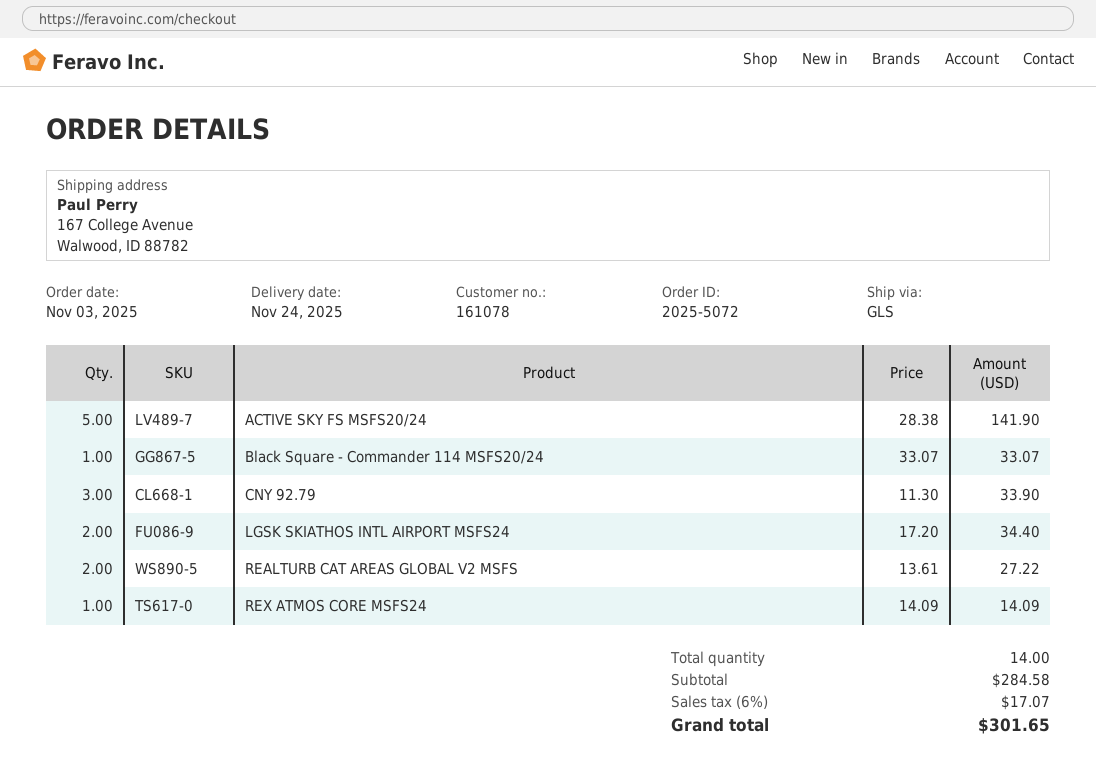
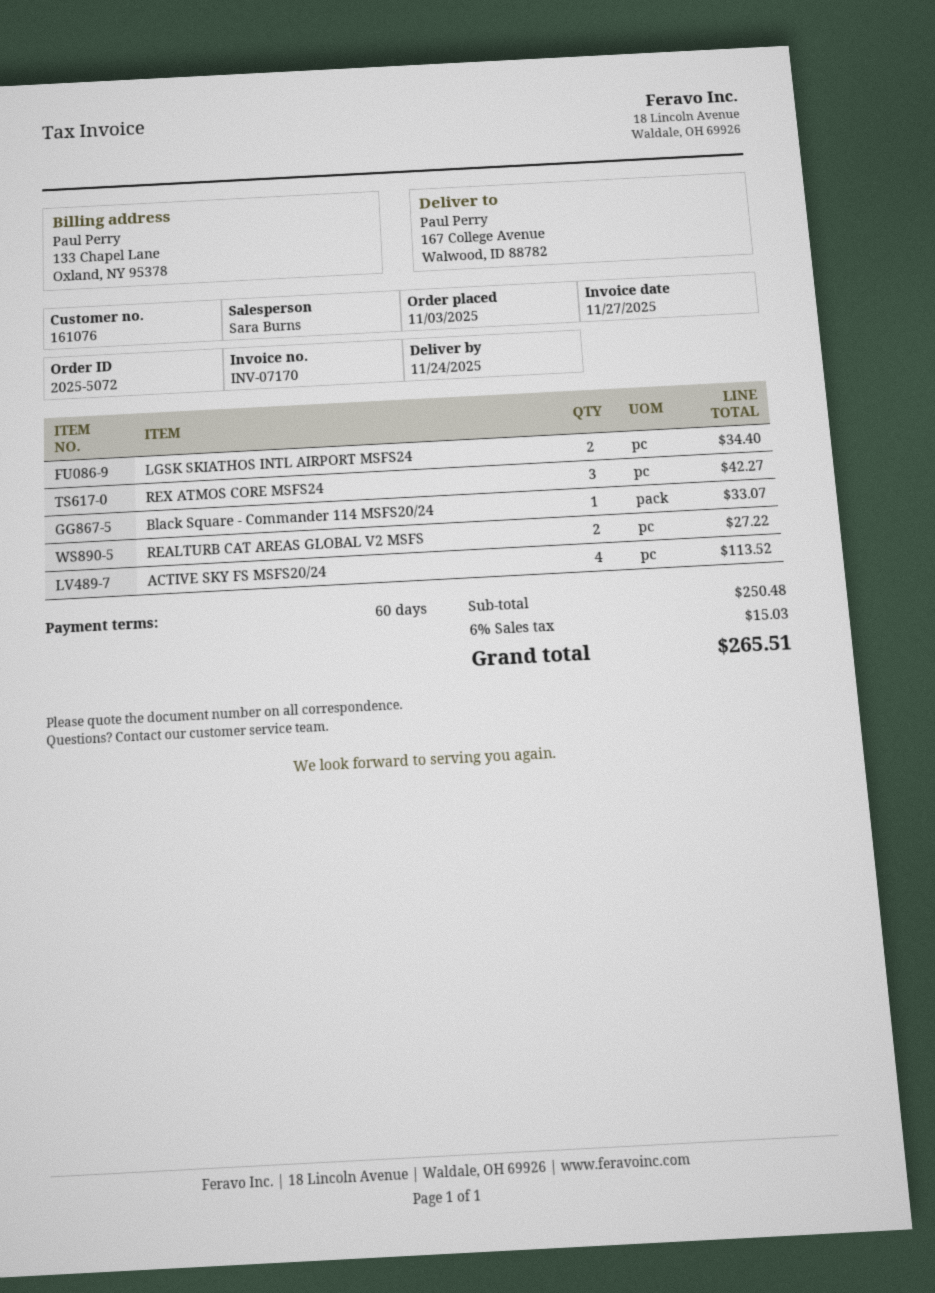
customer number: 161078 -> 161076
ACTIVE SKY FS MSFS20/24: 5 for 141.90 -> 4 for 113.52
CNY 92.79: 3 for 33.90 -> none
REX ATMOS CORE MSFS24: 1 for 14.09 -> 3 for 42.27
subtotal: 284.58 -> 250.48
tax: 6% = 17.07 -> 6% = 15.03
total: 301.65 -> 265.51

